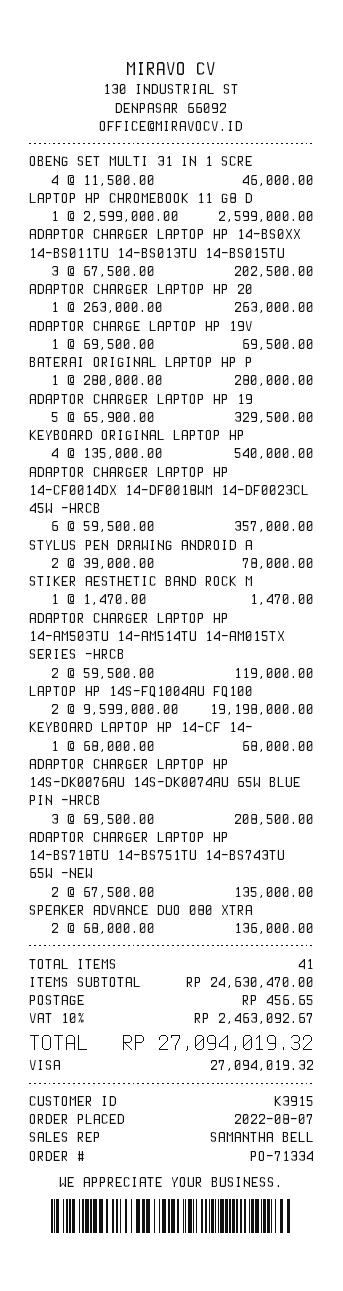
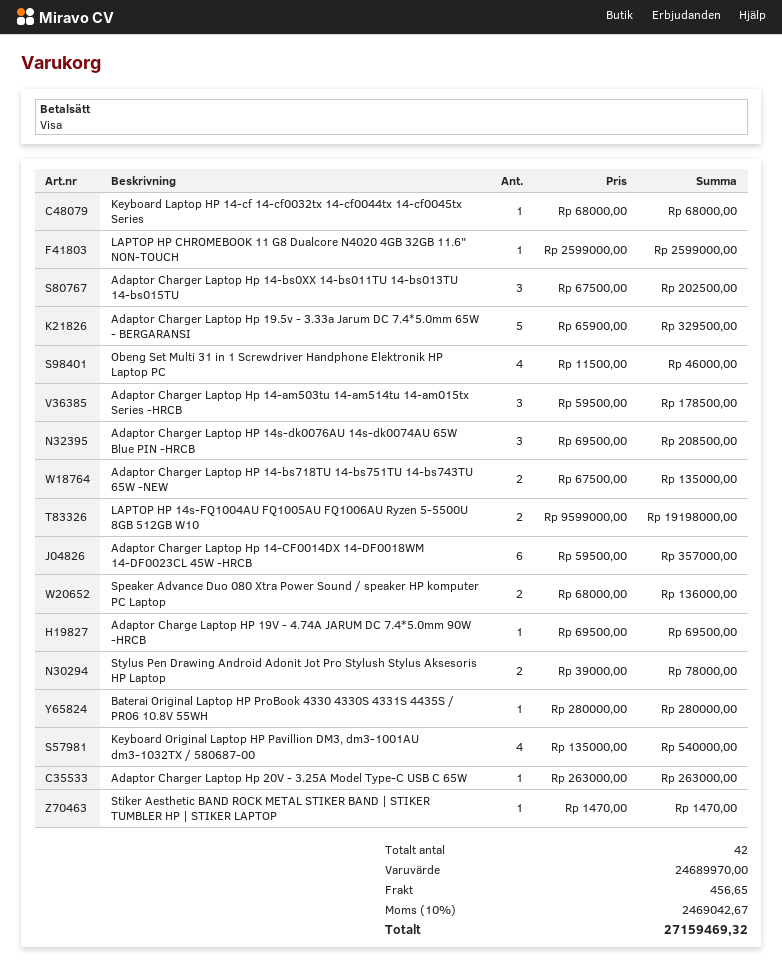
ADAPTOR CHARGER LAPTOP HP 14-AM503TU 14-AM514TU 14-AM015TX SERIES -HRCB: 2 x 59500.00 = 119000.00 -> 3 x 59500.00 = 178500.00
total quantity: 41 -> 42
subtotal: 24630470.00 -> 24689970.00
tax: 10% = 2463092.67 -> 10% = 2469042.67
total: 27094019.32 -> 27159469.32

